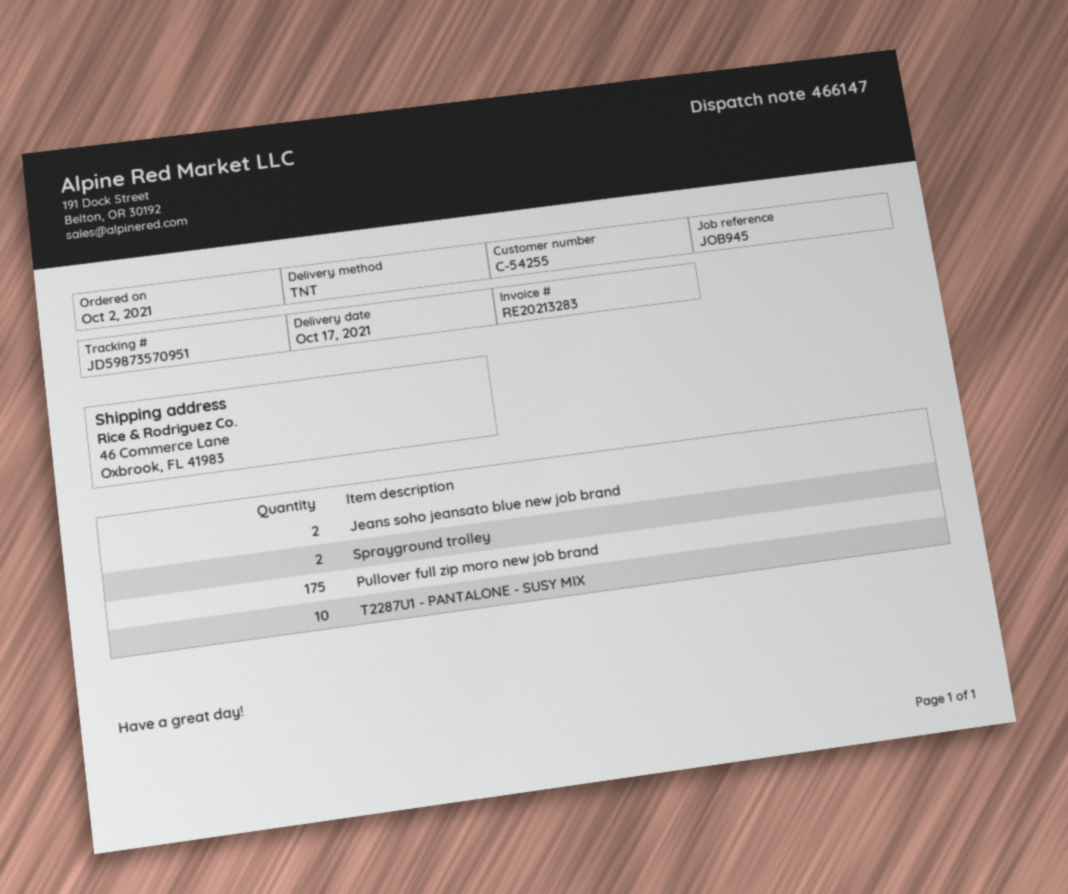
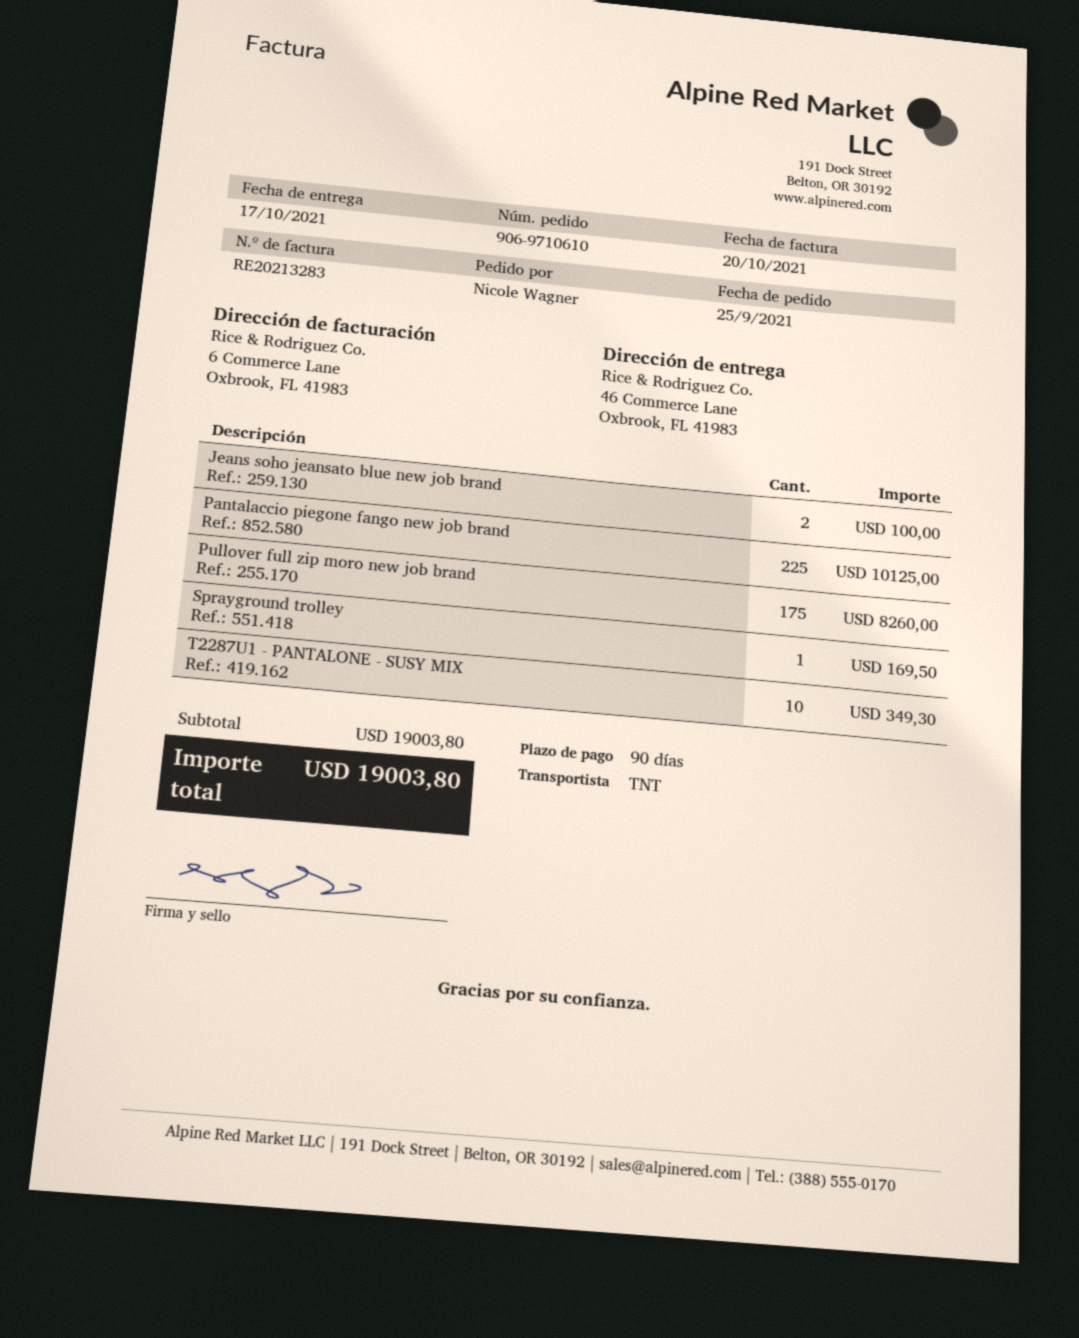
order date: 2021-10-02 -> 2021-09-25
Sprayground trolley: 2 -> 1
Pantalaccio piegone fango new job brand: none -> 225

